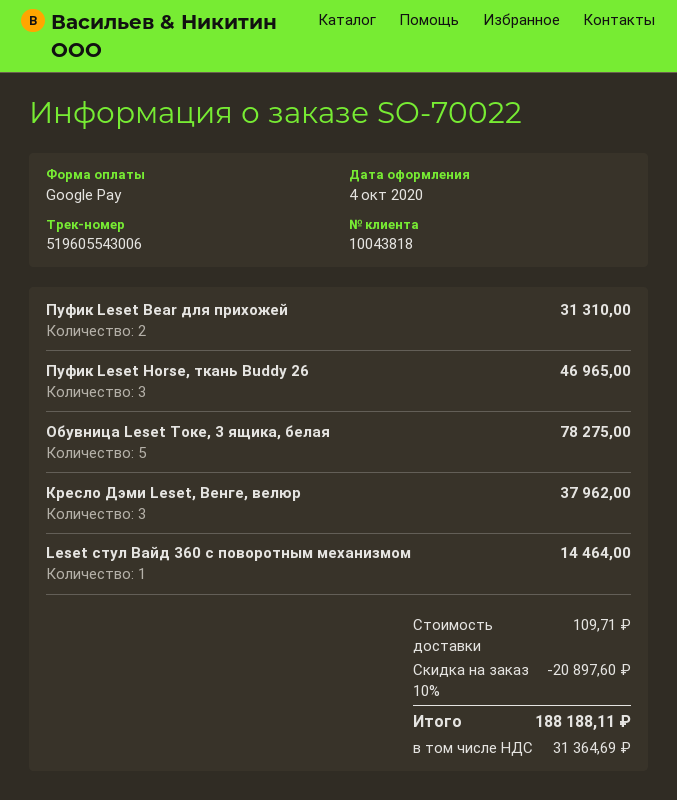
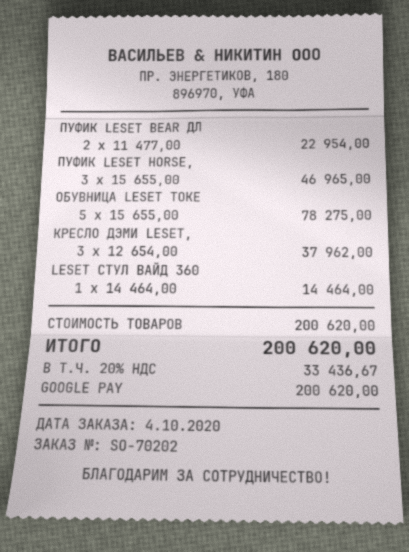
order number: SO-70022 -> SO-70202
Пуфик Leset Bear для прихожей: 2 for 31310.00 -> 2 for 22954.00
discount: 10% = 20897.60 -> none
shipping: 109.71 -> none
tax: 31364.69 -> 33436.67
total: 188188.11 -> 200620.00

